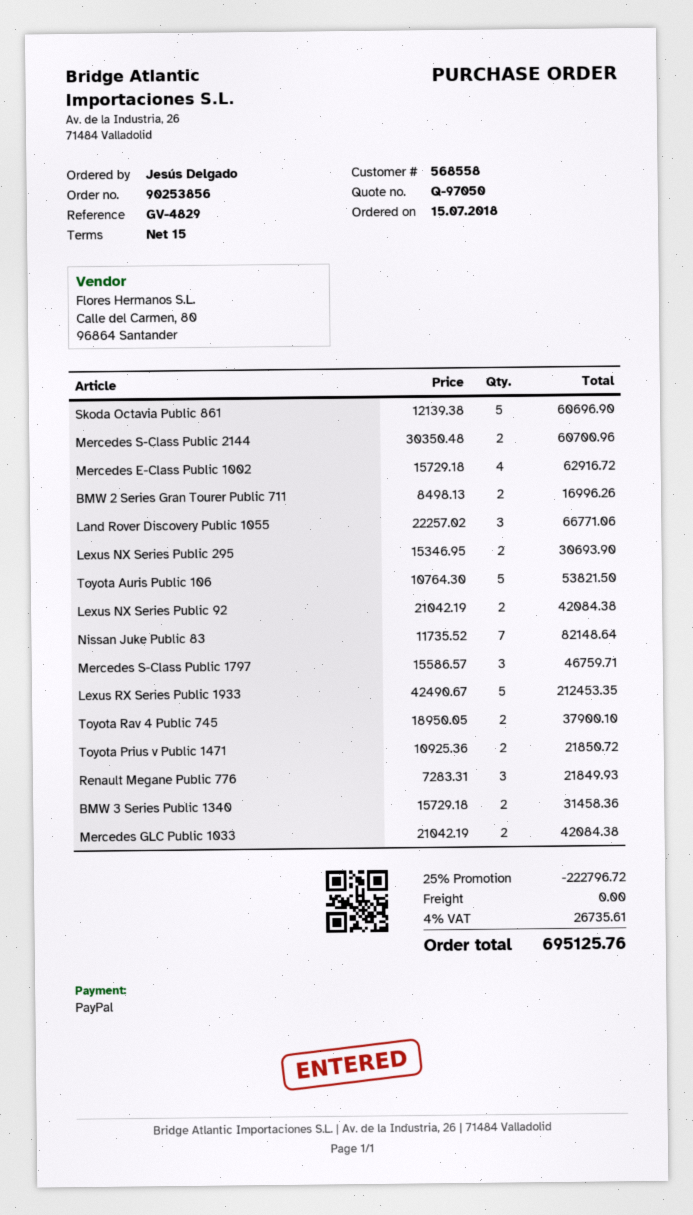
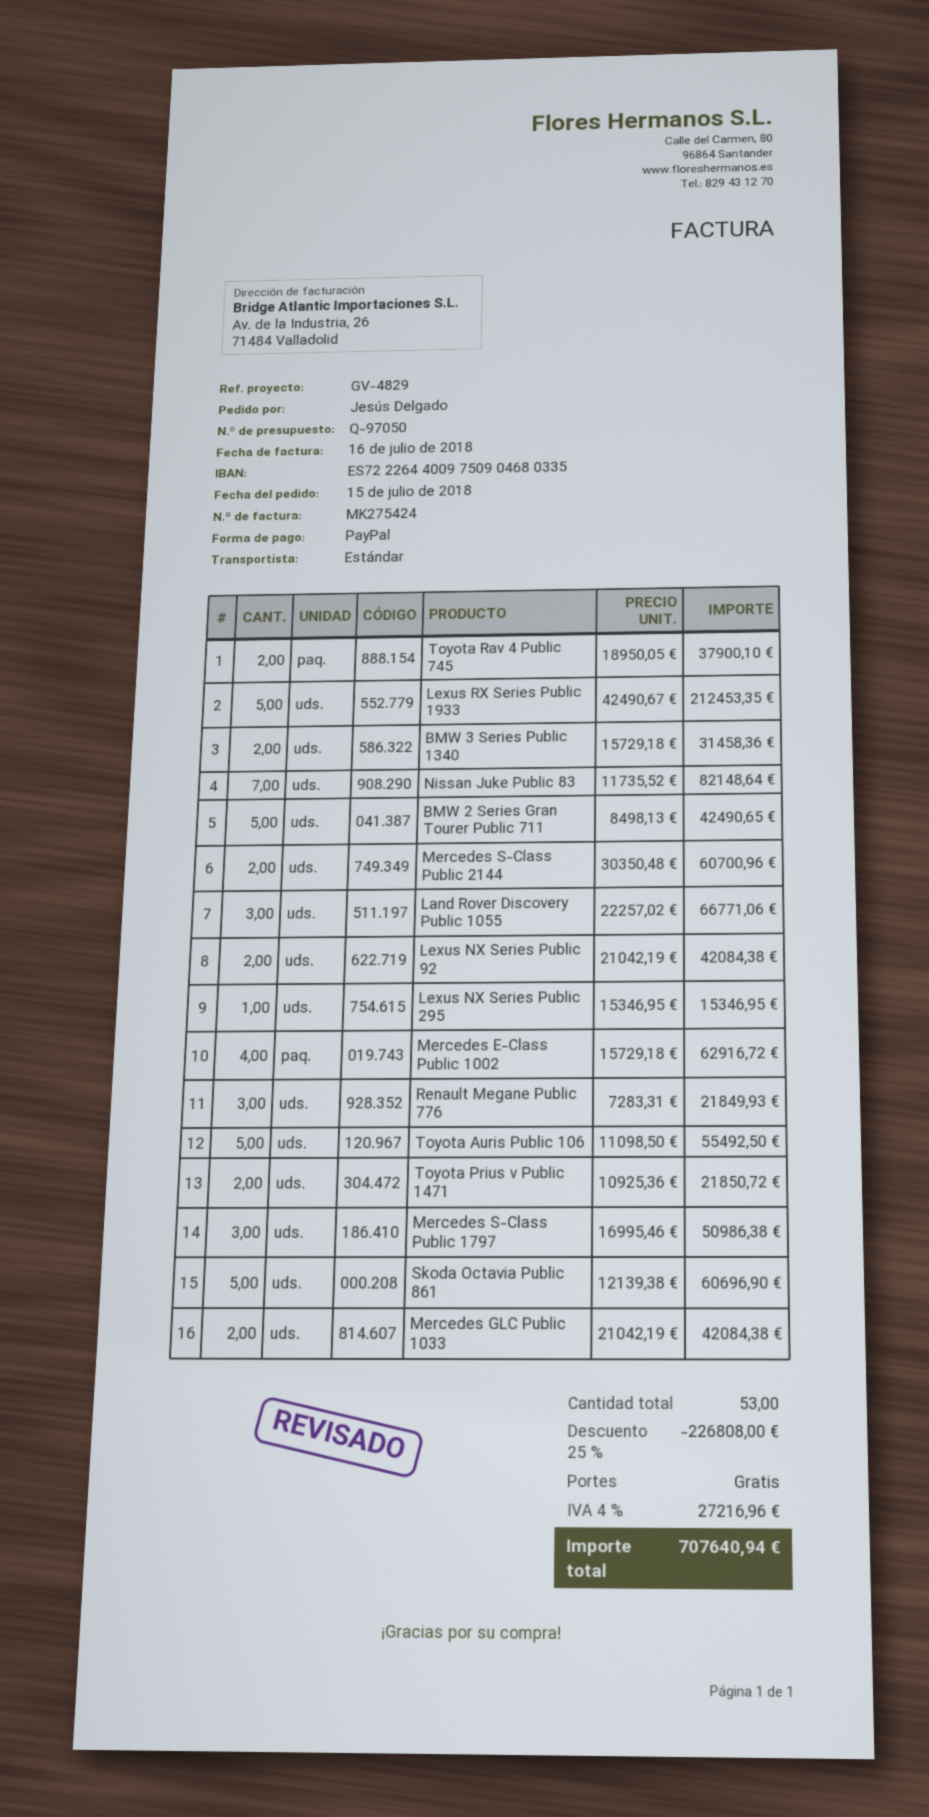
BMW 2 Series Gran Tourer Public 711: 2 x 8498.13 = 16996.26 -> 5 x 8498.13 = 42490.65
Lexus NX Series Public 295: 2 x 15346.95 = 30693.90 -> 1 x 15346.95 = 15346.95
Toyota Auris Public 106: 5 x 10764.30 = 53821.50 -> 5 x 11098.50 = 55492.50
Mercedes S-Class Public 1797: 3 x 15586.57 = 46759.71 -> 3 x 16995.46 = 50986.38
discount: 25% = 222796.72 -> 25% = 226808.00
tax: 4% = 26735.61 -> 4% = 27216.96
total: 695125.76 -> 707640.94

